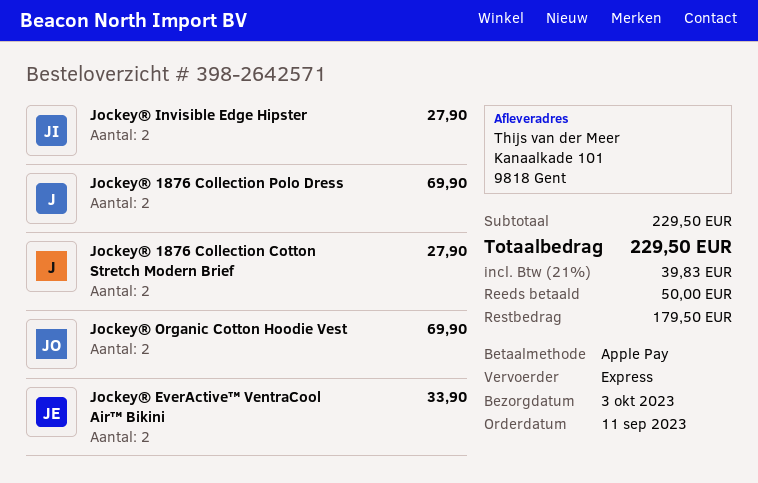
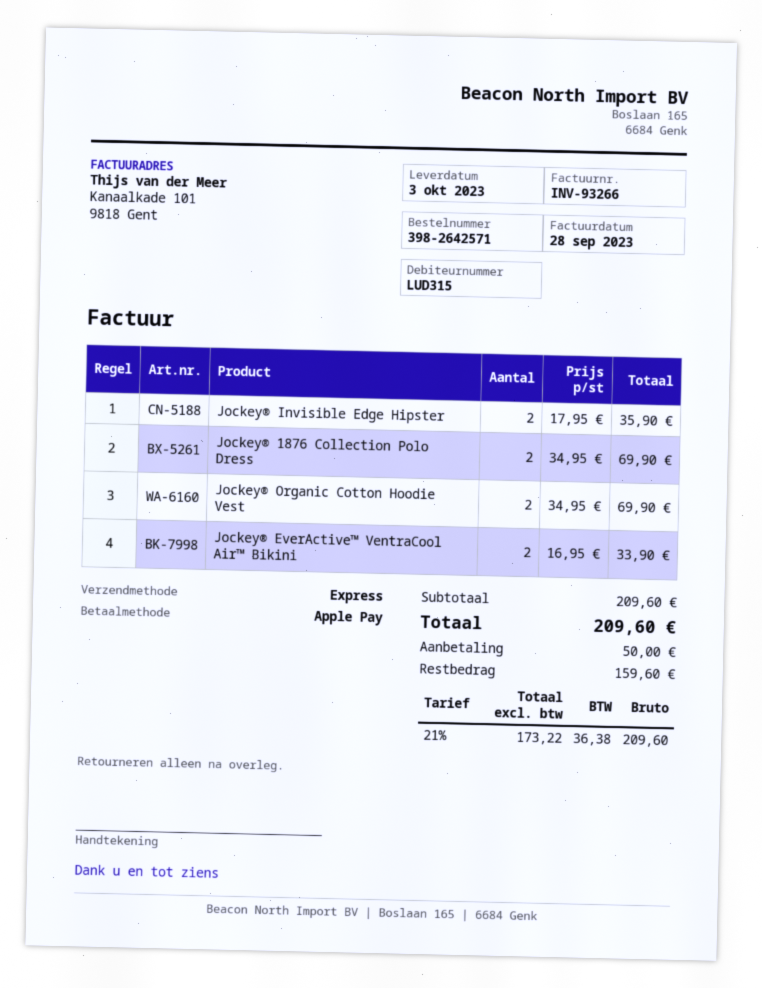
Jockey® Invisible Edge Hipster: 2 for 27.90 -> 2 for 35.90
Jockey® 1876 Collection Cotton Stretch Modern Brief: 2 for 27.90 -> none
subtotal: 229.50 -> 209.60
tax: 21% = 39.83 -> 21% = 36.38
total: 229.50 -> 209.60
balance: 179.50 -> 159.60

